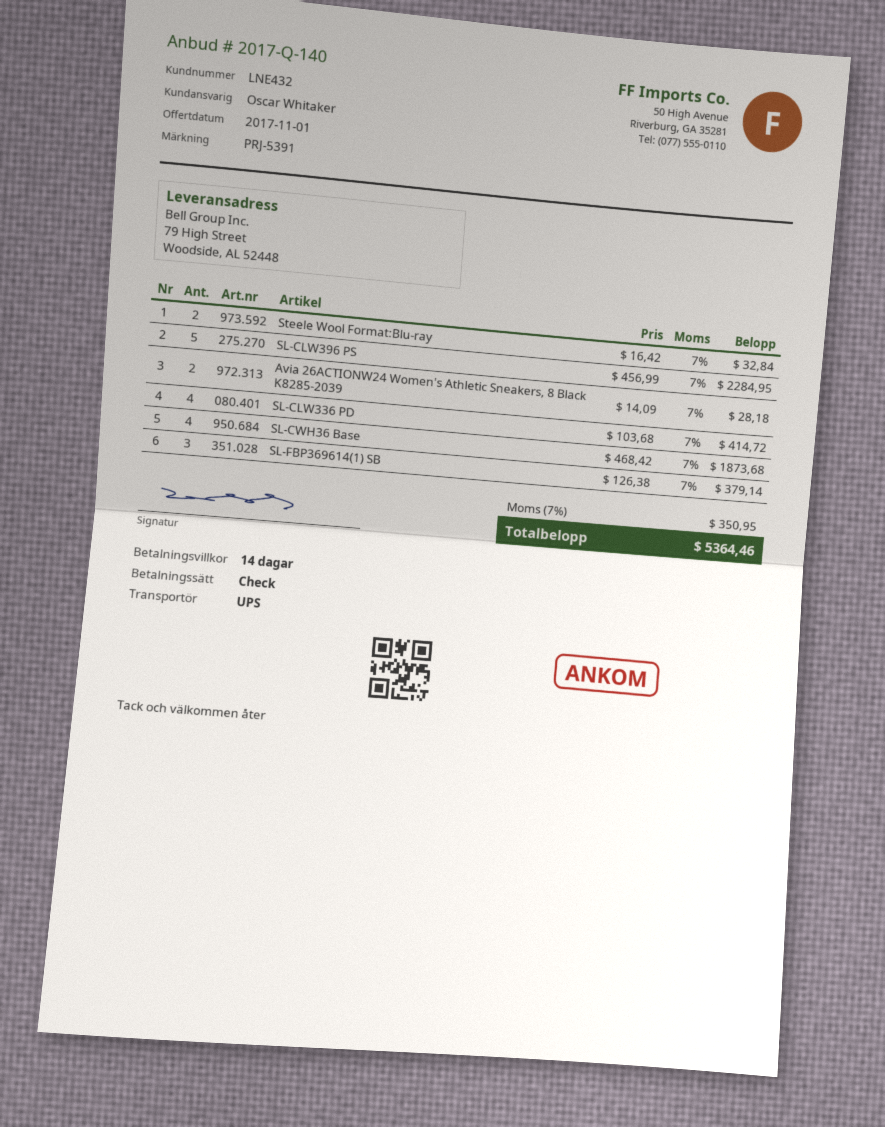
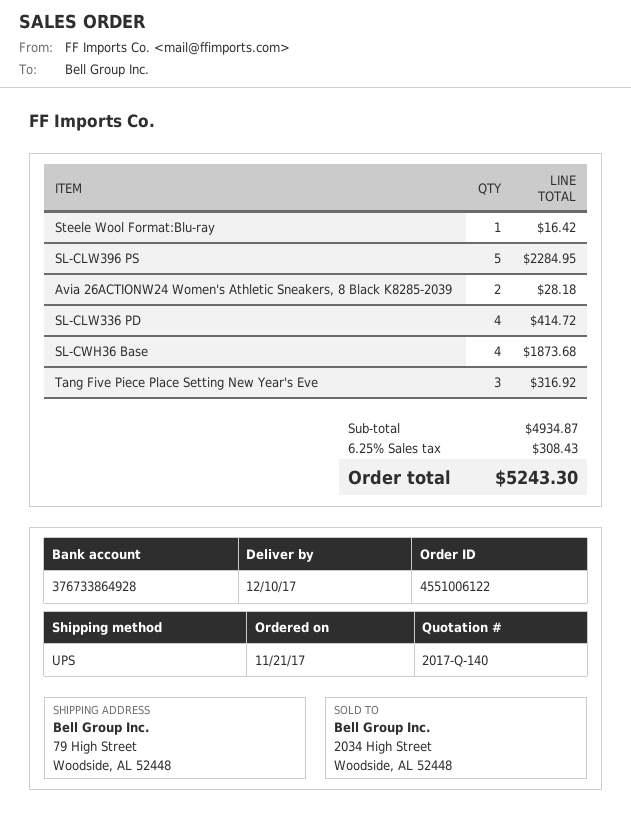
Steele Wool Format:Blu-ray: 2 for 32.84 -> 1 for 16.42
SL-FBP369614(1) SB: 3 for 379.14 -> none
Tang Five Piece Place Setting New Year's Eve: none -> 3 for 316.92
tax: 7% = 350.95 -> 6.25% = 308.43
total: 5364.46 -> 5243.30

